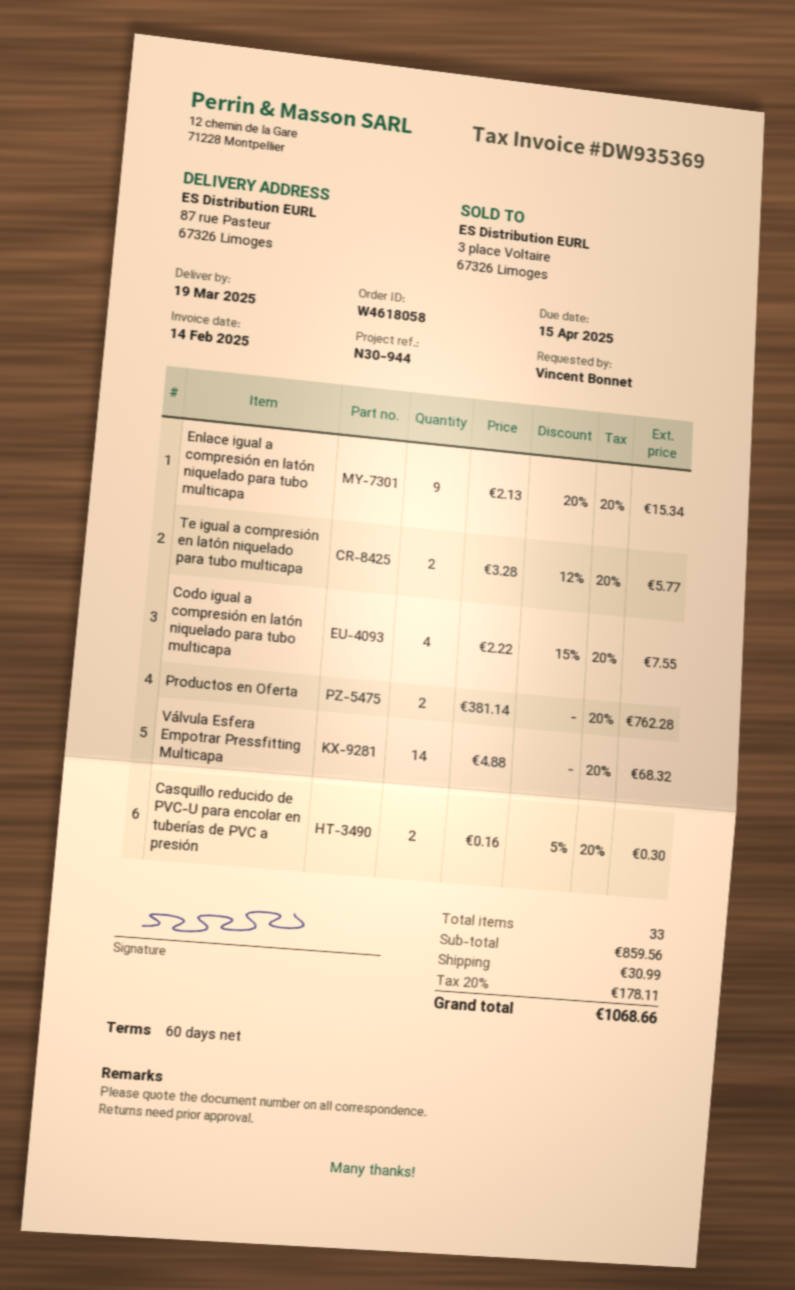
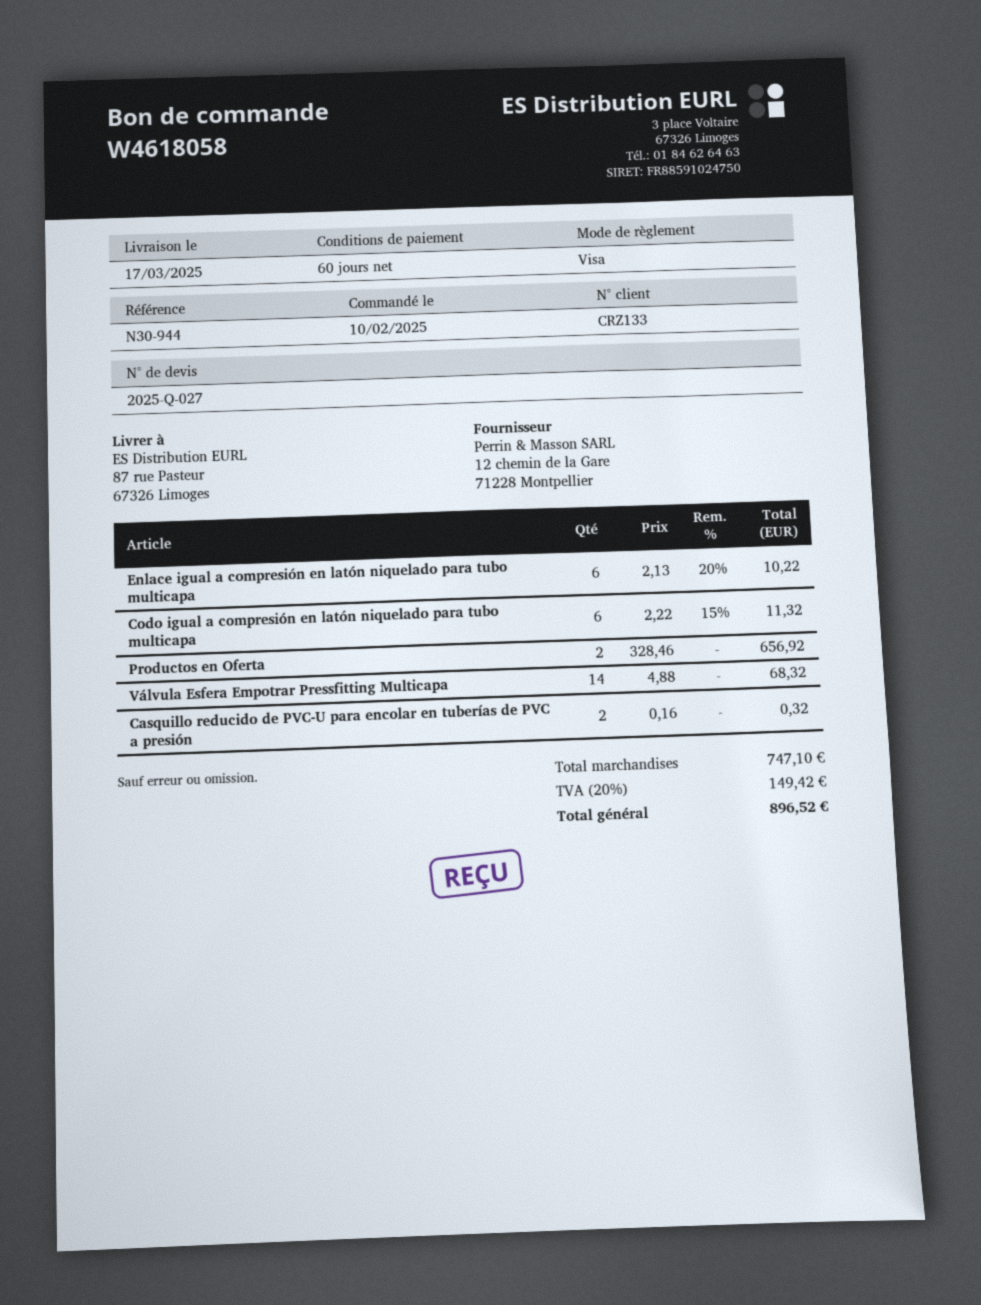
delivery date: 2025-03-19 -> 2025-03-17
Enlace igual a compresión en latón niquelado para tubo multicapa: 9 x 2.13 - 20% = 15.34 -> 6 x 2.13 - 20% = 10.22
Te igual a compresión en latón niquelado para tubo multicapa: 2 x 3.28 - 12% = 5.77 -> none
Codo igual a compresión en latón niquelado para tubo multicapa: 4 x 2.22 - 15% = 7.55 -> 6 x 2.22 - 15% = 11.32
Productos en Oferta: 2 x 381.14 = 762.28 -> 2 x 328.46 = 656.92
Casquillo reducido de PVC-U para encolar en tuberías de PVC a presión: 2 x 0.16 - 5% = 0.30 -> 2 x 0.16 = 0.32
subtotal: 859.56 -> 747.10
shipping: 30.99 -> none
tax: 20% = 178.11 -> 20% = 149.42
total: 1068.66 -> 896.52

